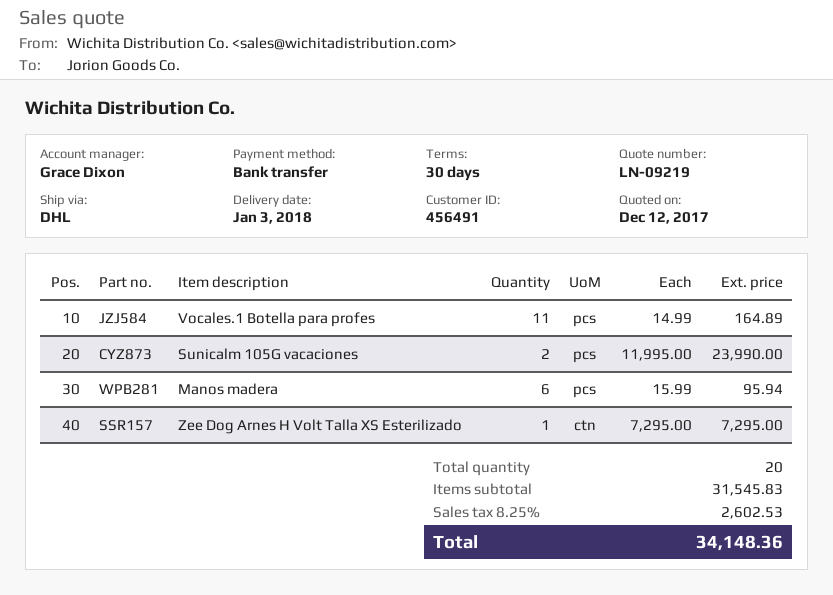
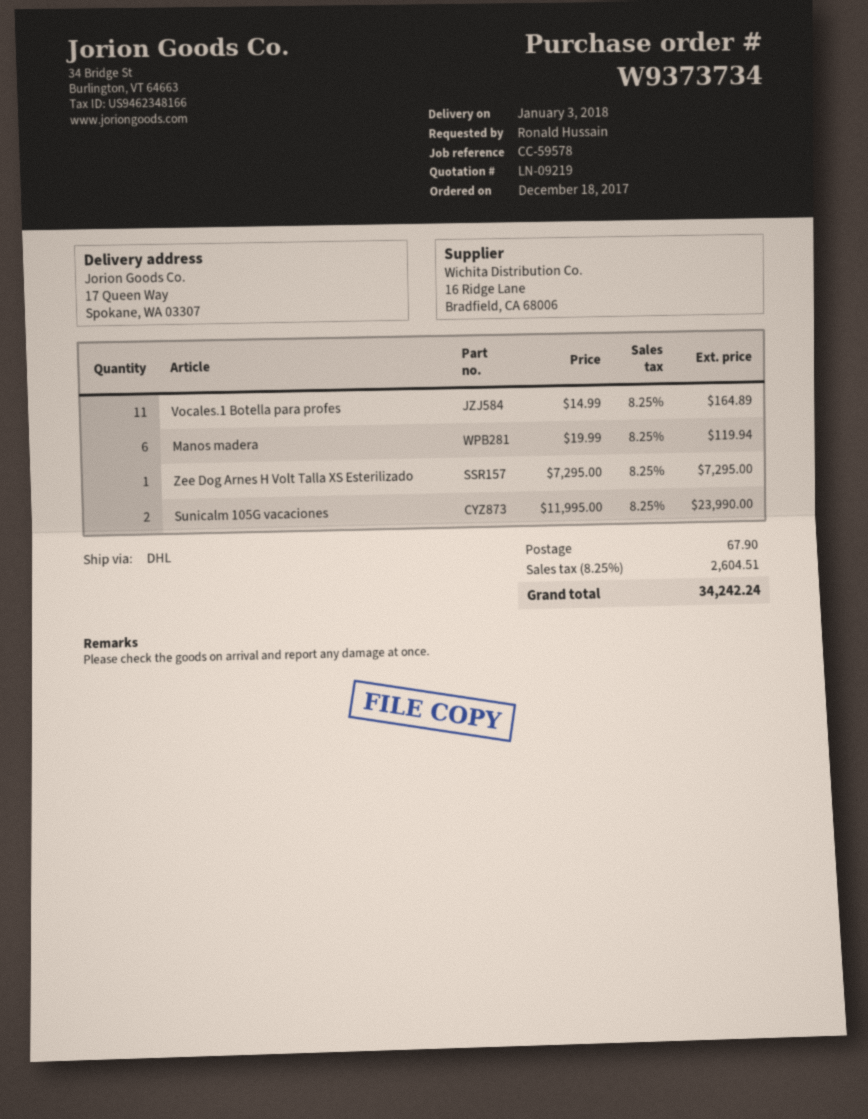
Manos madera: 6 x 15.99 = 95.94 -> 6 x 19.99 = 119.94
shipping: none -> 67.90
tax: 8.25% = 2602.53 -> 8.25% = 2604.51
total: 34148.36 -> 34242.24

